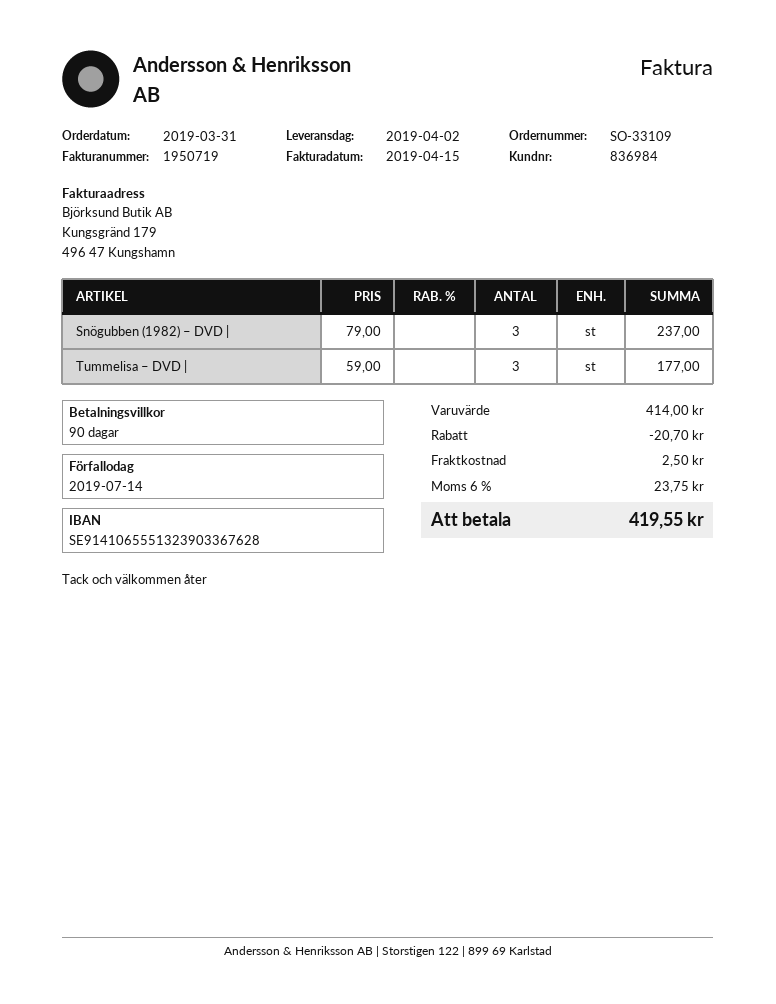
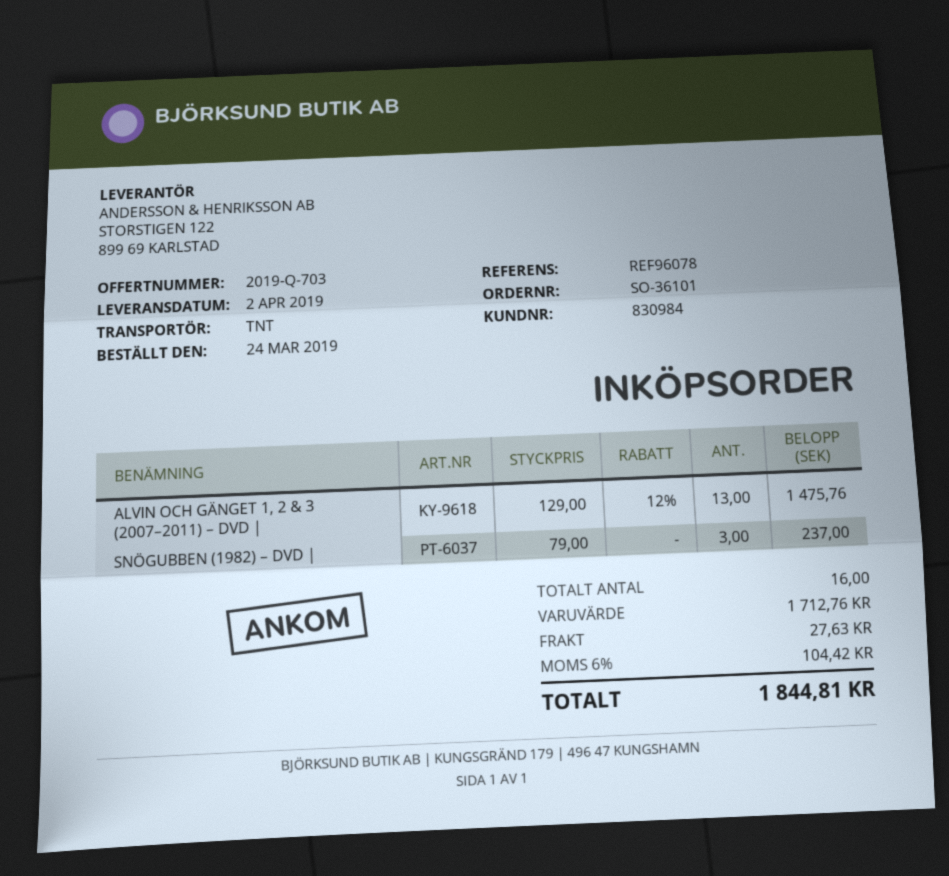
order number: SO-33109 -> SO-36101
order date: 2019-03-31 -> 2019-03-24
customer number: 836984 -> 830984
Tummelisa – DVD |: 3 x 59.00 = 177.00 -> none
ALVIN OCH GÄNGET 1, 2 & 3 (2007–2011) – DVD |: none -> 13 x 129.00 - 12% = 1475.76
subtotal: 414.00 -> 1712.76
discount: 20.70 -> none
shipping: 2.50 -> 27.63
tax: 6% = 23.75 -> 6% = 104.42
total: 419.55 -> 1844.81

